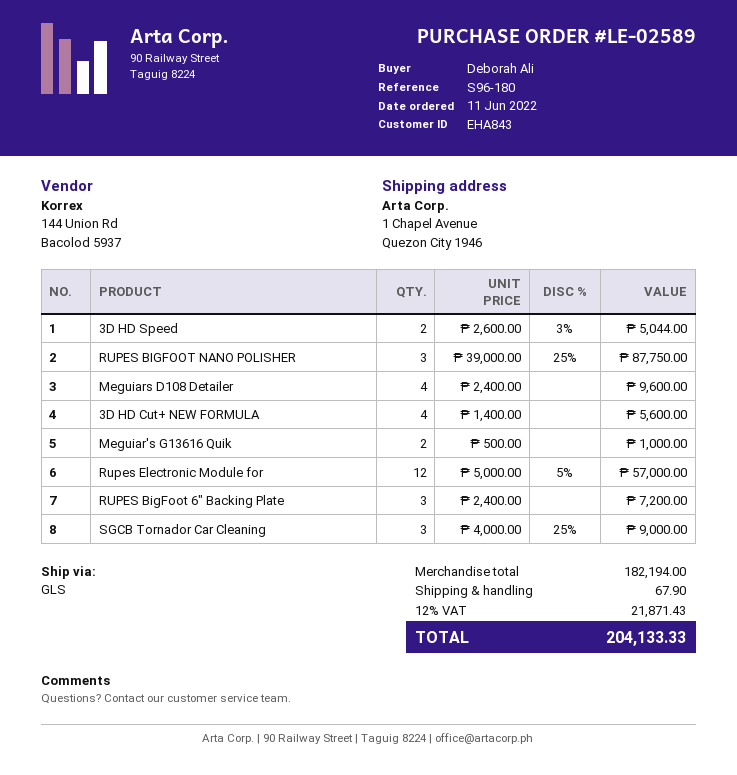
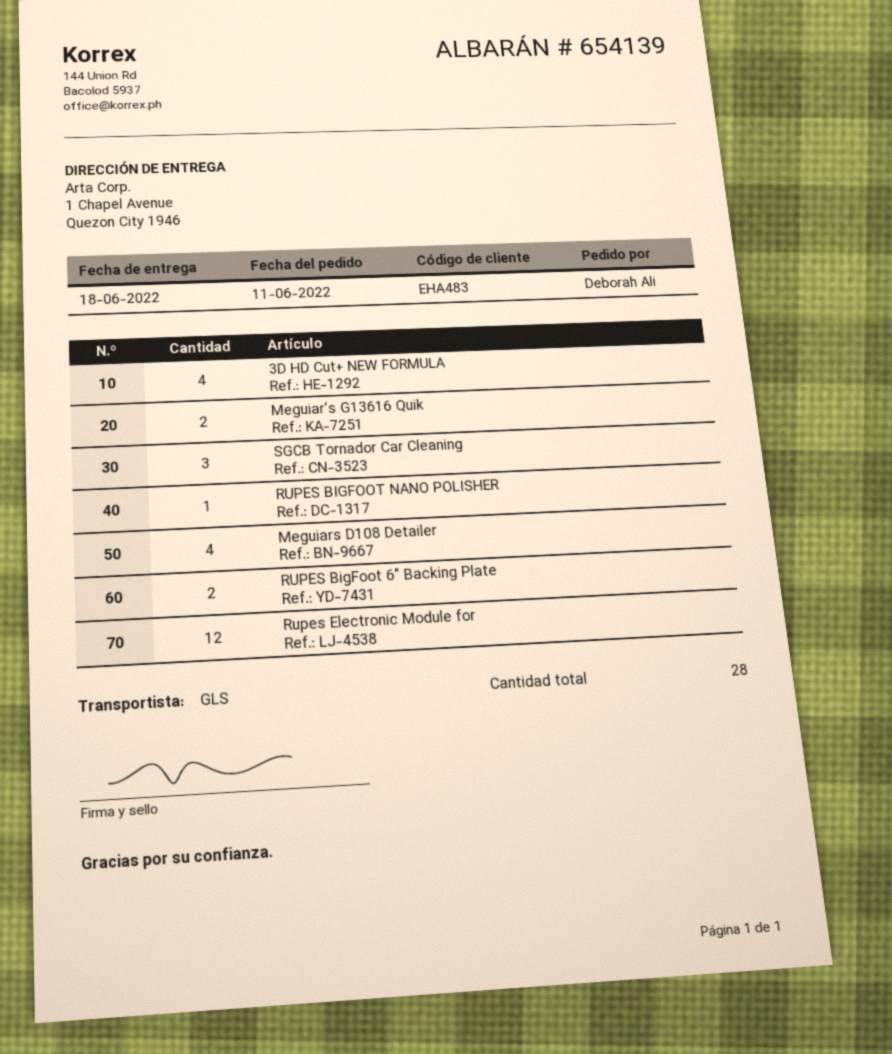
customer number: EHA843 -> EHA483
3D HD Speed: 2 -> none
RUPES BIGFOOT NANO POLISHER: 3 -> 1
RUPES BigFoot 6" Backing Plate: 3 -> 2

